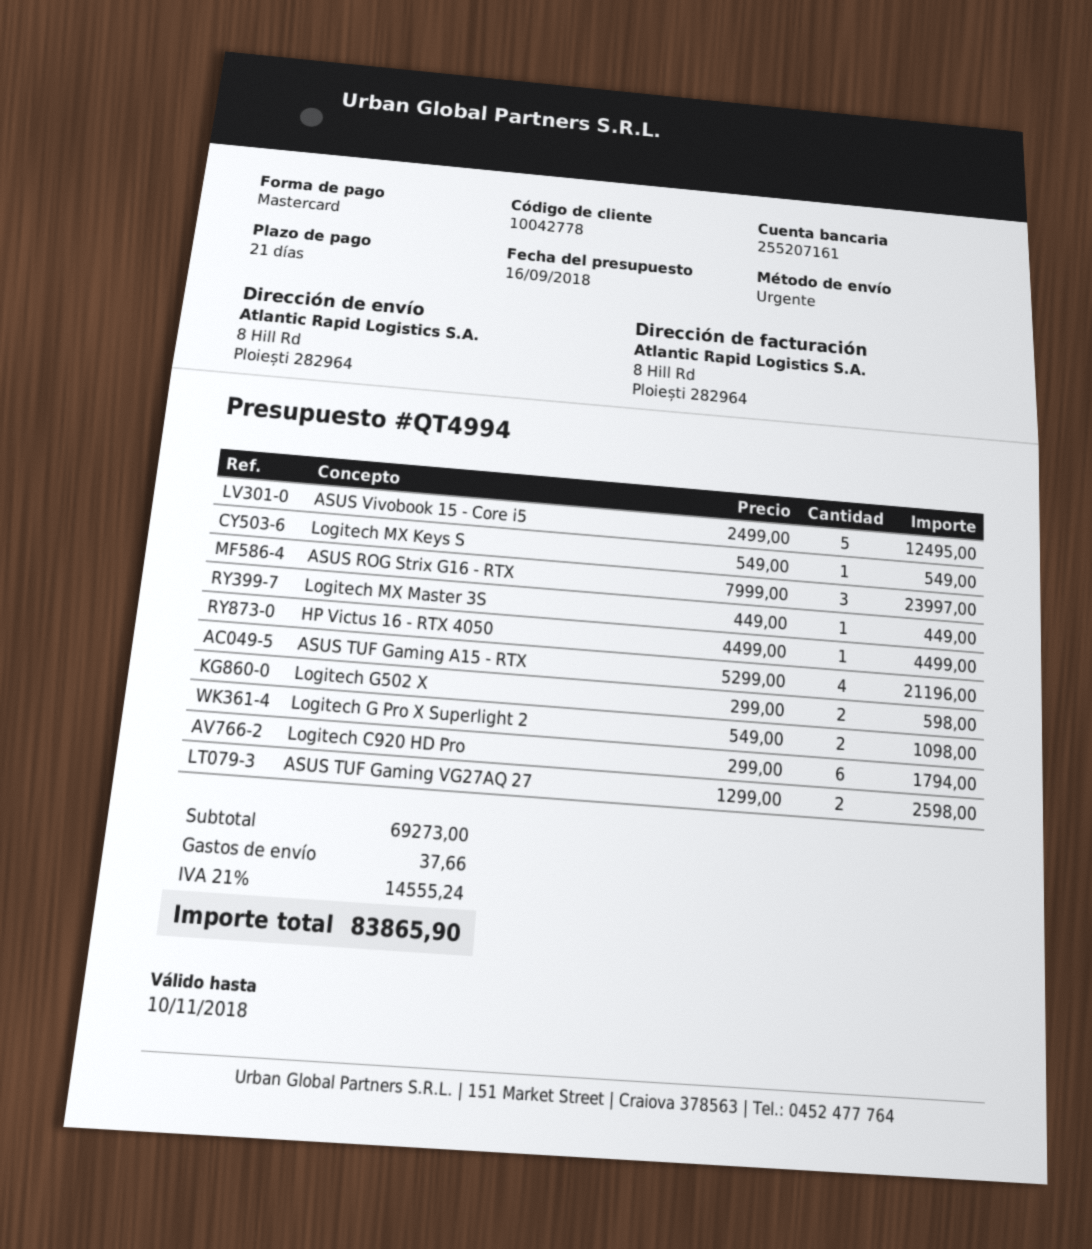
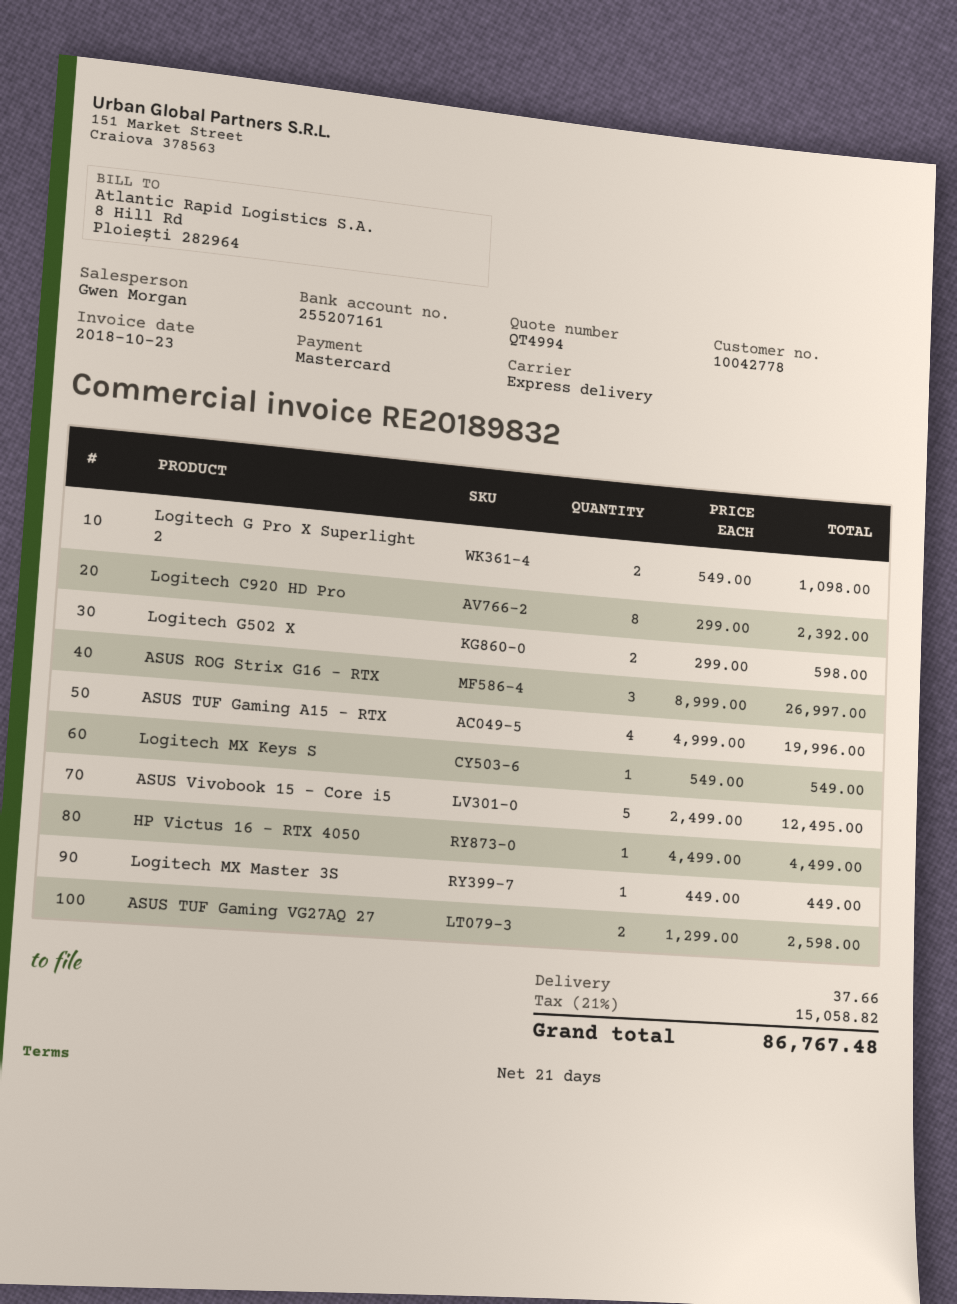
ASUS ROG Strix G16 - RTX: 3 x 7999.00 = 23997.00 -> 3 x 8999.00 = 26997.00
ASUS TUF Gaming A15 - RTX: 4 x 5299.00 = 21196.00 -> 4 x 4999.00 = 19996.00
Logitech C920 HD Pro: 6 x 299.00 = 1794.00 -> 8 x 299.00 = 2392.00
tax: 21% = 14555.24 -> 21% = 15058.82
total: 83865.90 -> 86767.48

